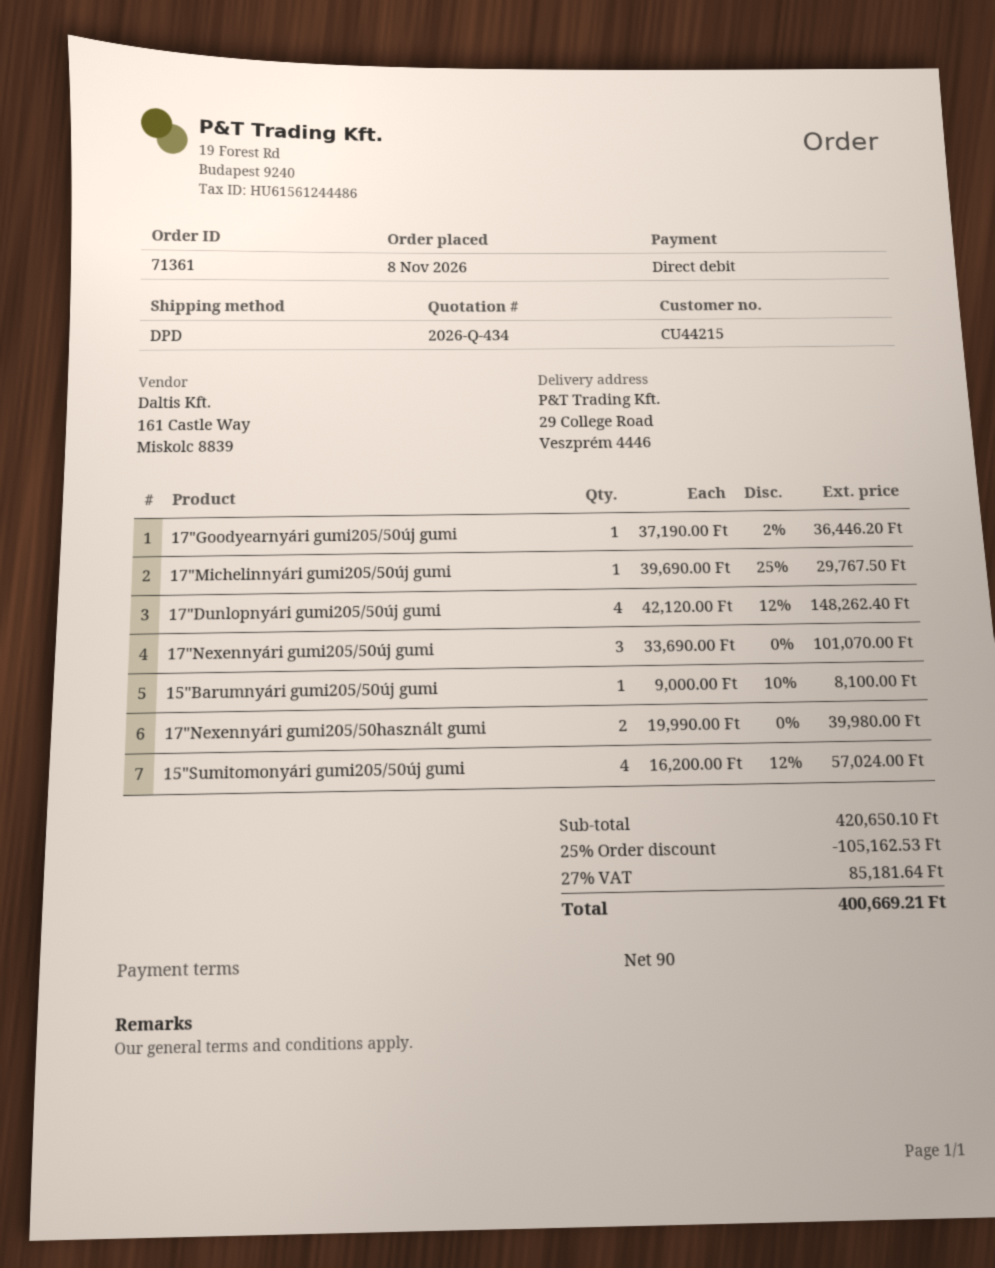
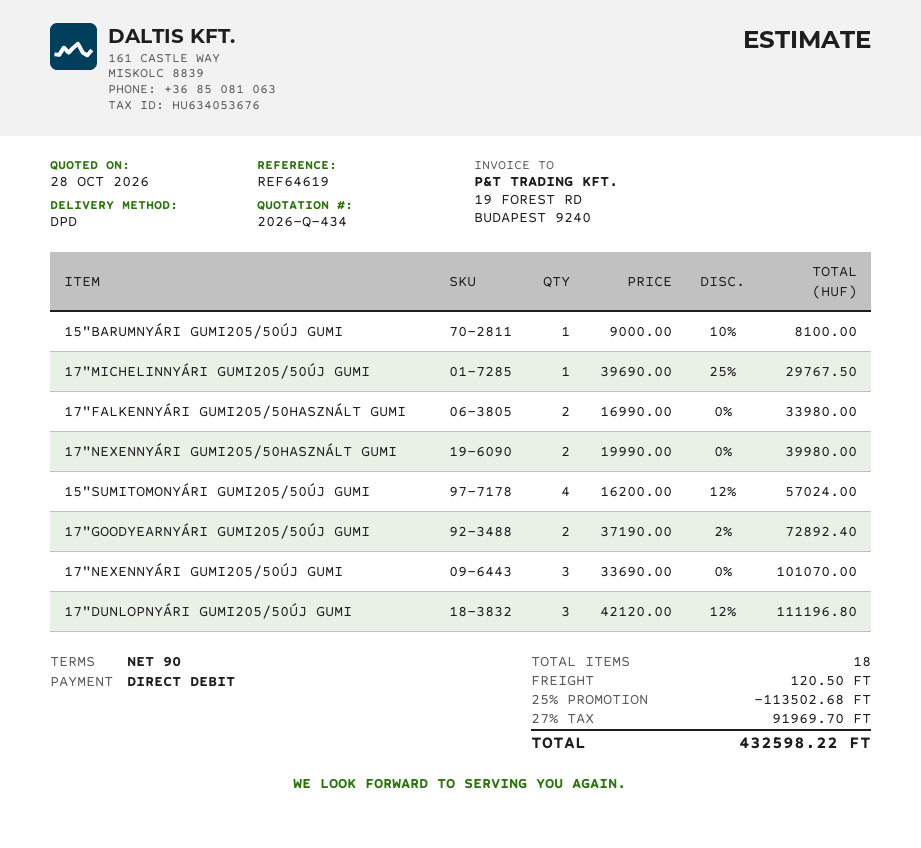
17"Goodyearnyári gumi205/50új gumi: 1 x 37190.00 - 2% = 36446.20 -> 2 x 37190.00 - 2% = 72892.40
17"Dunlopnyári gumi205/50új gumi: 4 x 42120.00 - 12% = 148262.40 -> 3 x 42120.00 - 12% = 111196.80
17"FALKENNYÁRI GUMI205/50HASZNÁLT GUMI: none -> 2 x 16990.00 = 33980.00
discount: 25% = 105162.53 -> 25% = 113502.68
shipping: none -> 120.50
tax: 27% = 85181.64 -> 27% = 91969.70
total: 400669.21 -> 432598.22

